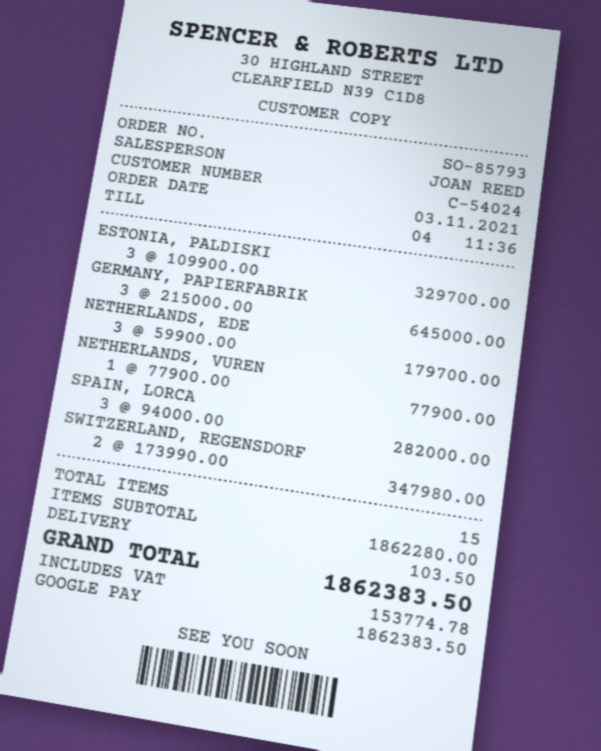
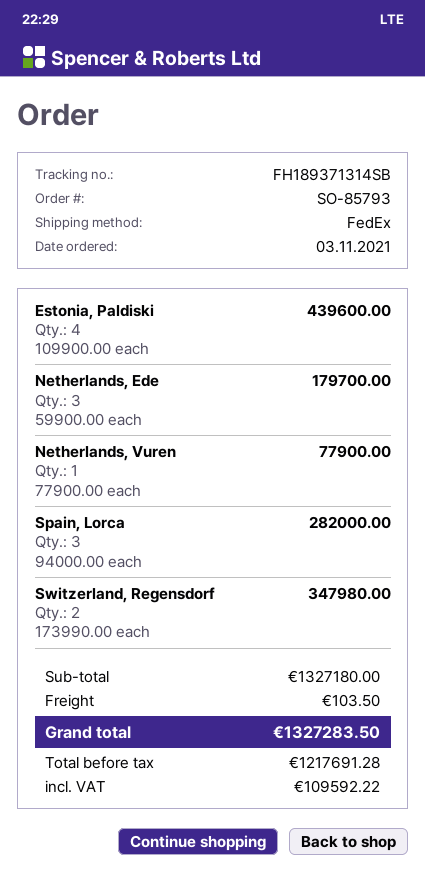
ESTONIA, PALDISKI: 3 x 109900.00 = 329700.00 -> 4 x 109900.00 = 439600.00
GERMANY, PAPIERFABRIK: 3 x 215000.00 = 645000.00 -> none
subtotal: 1862280.00 -> 1327180.00
tax: 153774.78 -> 109592.22
total: 1862383.50 -> 1327283.50

